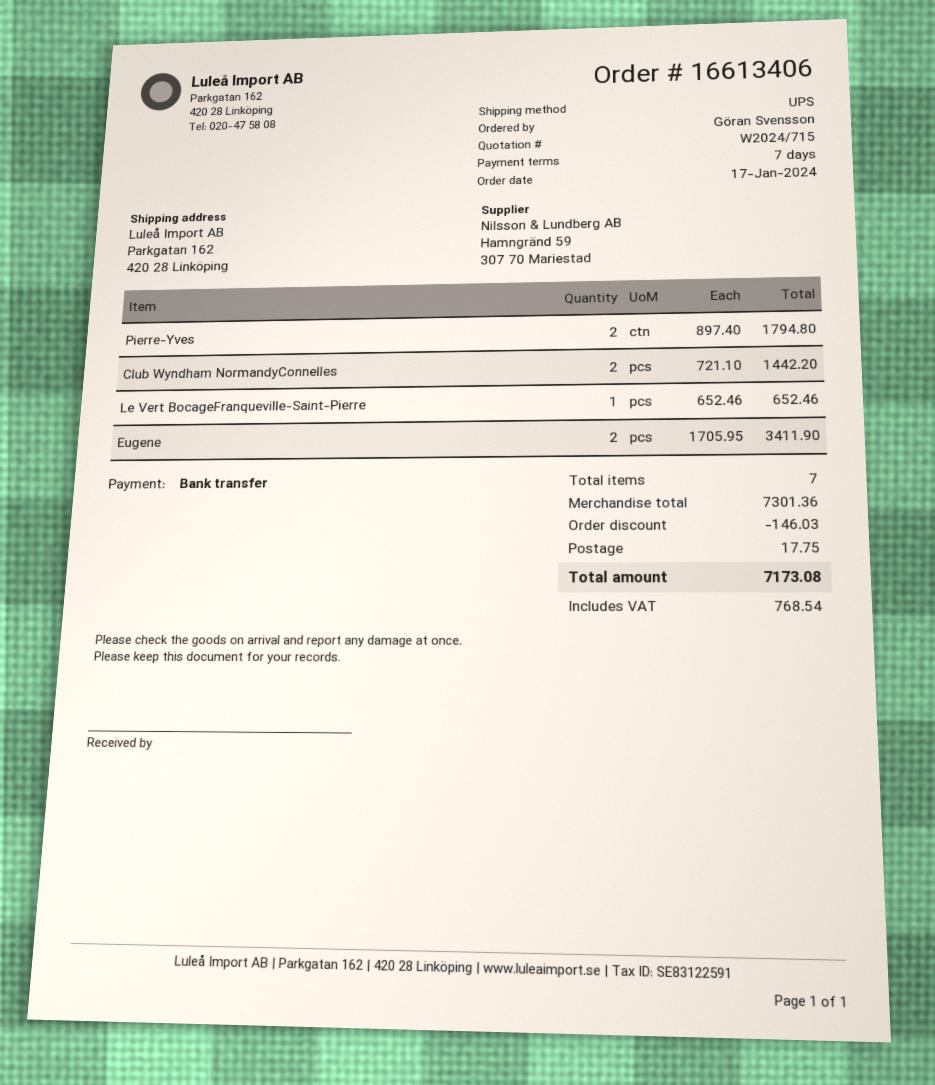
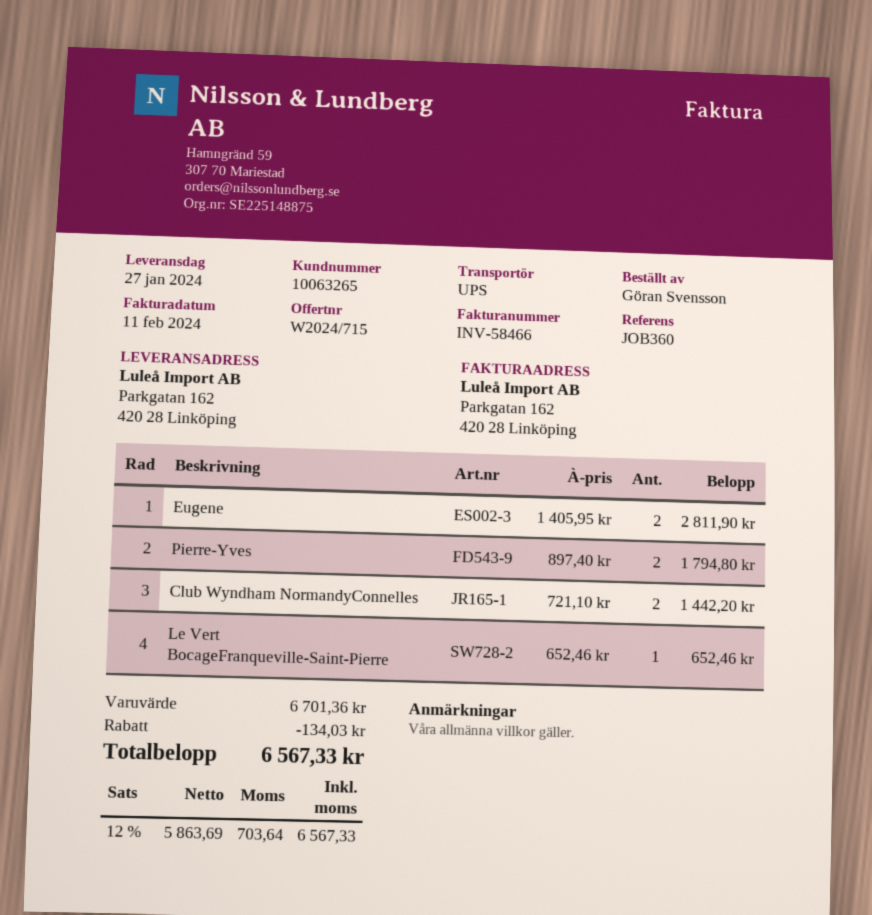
Eugene: 2 x 1705.95 = 3411.90 -> 2 x 1405.95 = 2811.90
subtotal: 7301.36 -> 6701.36
discount: 146.03 -> 134.03
shipping: 17.75 -> none
tax: 768.54 -> 703.64
total: 7173.08 -> 6567.33

